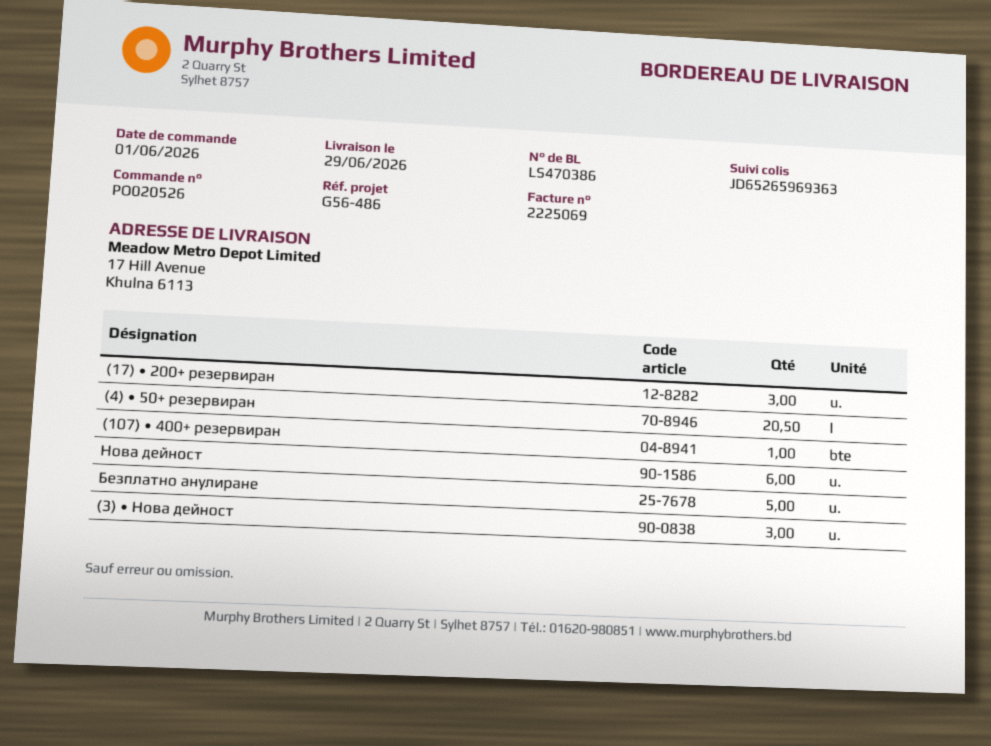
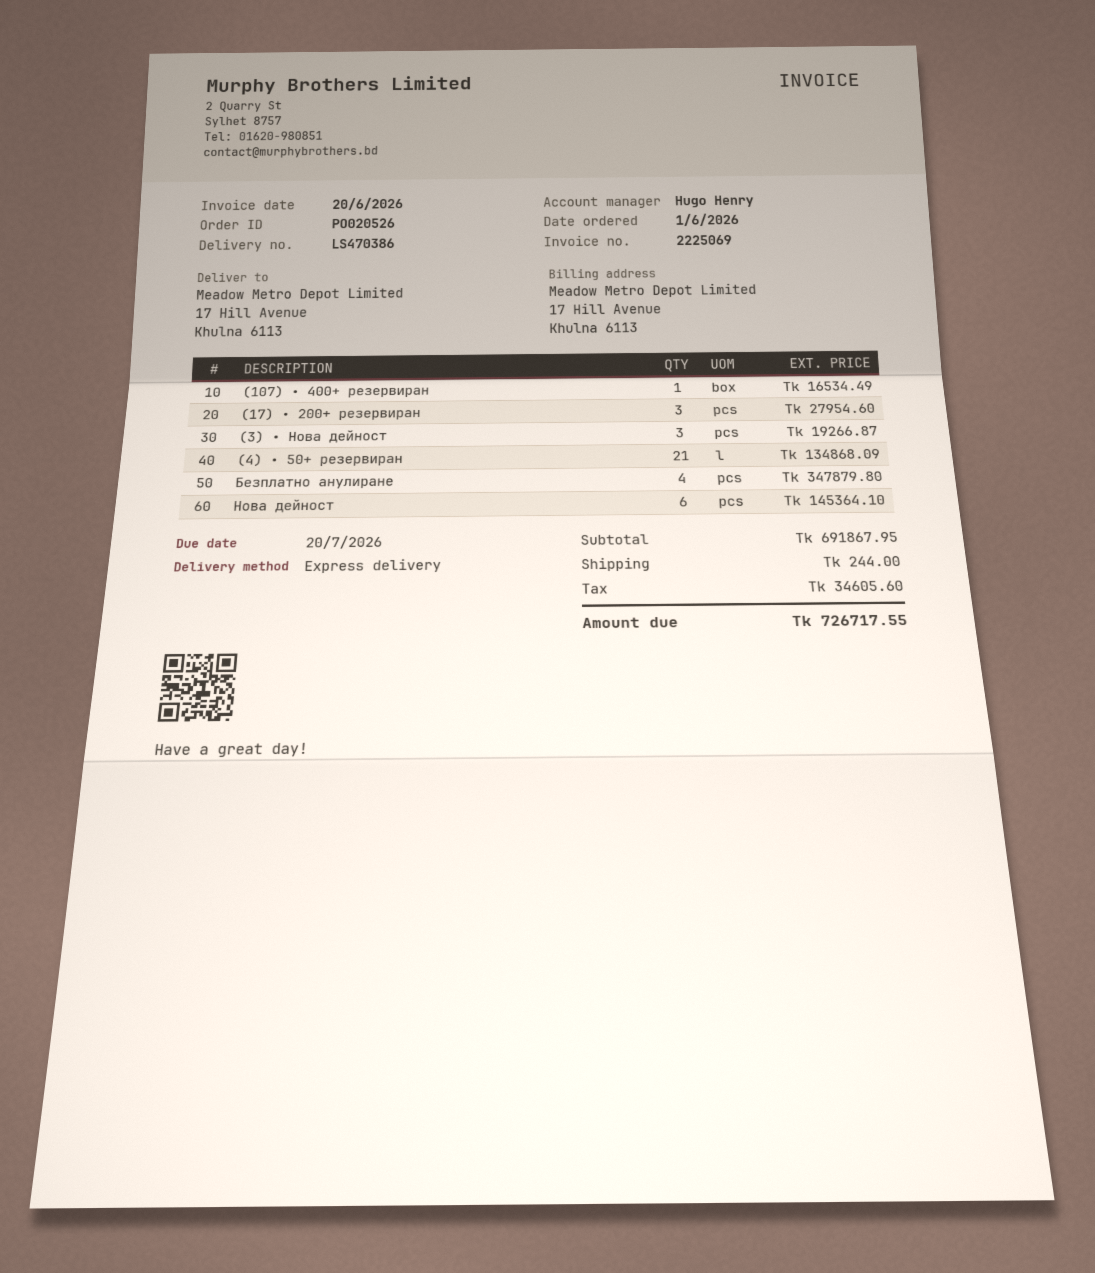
(4) • 50+ резервиран: 20.5 -> 21
Безплатно анулиране: 5 -> 4

